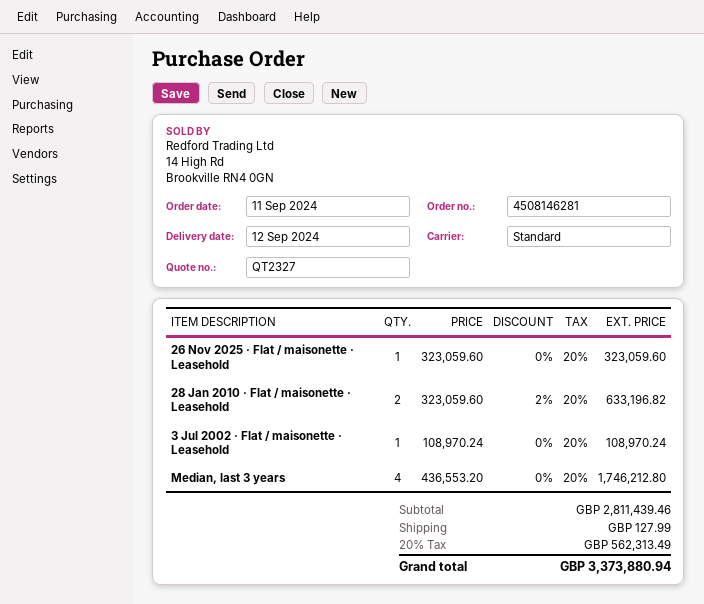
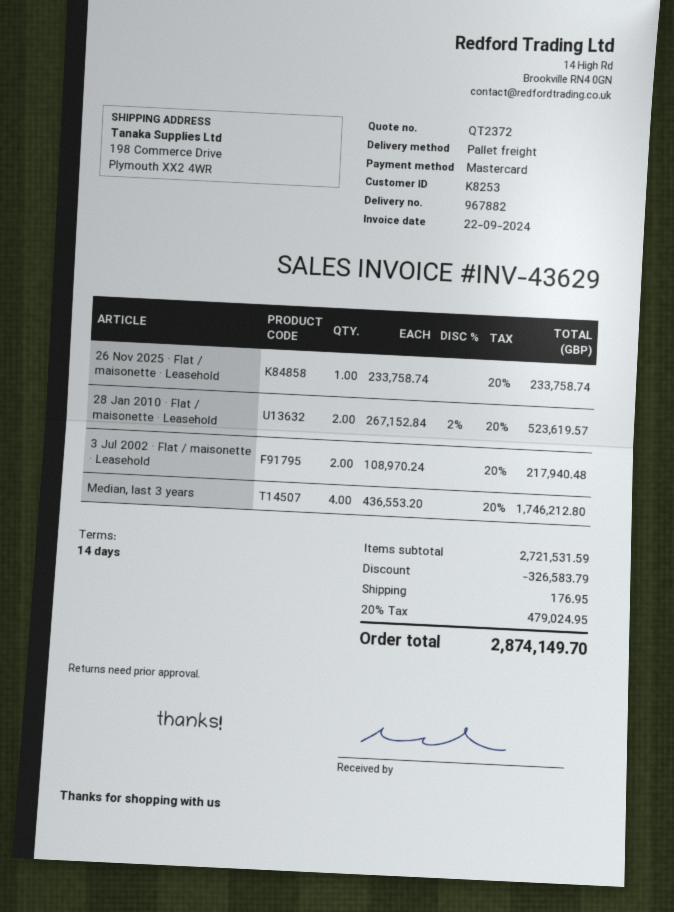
quote number: QT2327 -> QT2372
shipping method: standard -> pallet freight
26 Nov 2025 · Flat / maisonette · Leasehold: 1 x 323059.60 = 323059.60 -> 1 x 233758.74 = 233758.74
28 Jan 2010 · Flat / maisonette · Leasehold: 2 x 323059.60 - 2% = 633196.82 -> 2 x 267152.84 - 2% = 523619.57
3 Jul 2002 · Flat / maisonette · Leasehold: 1 x 108970.24 = 108970.24 -> 2 x 108970.24 = 217940.48
subtotal: 2811439.46 -> 2721531.59
discount: none -> 326583.79
shipping: 127.99 -> 176.95
tax: 20% = 562313.49 -> 20% = 479024.95
total: 3373880.94 -> 2874149.70

